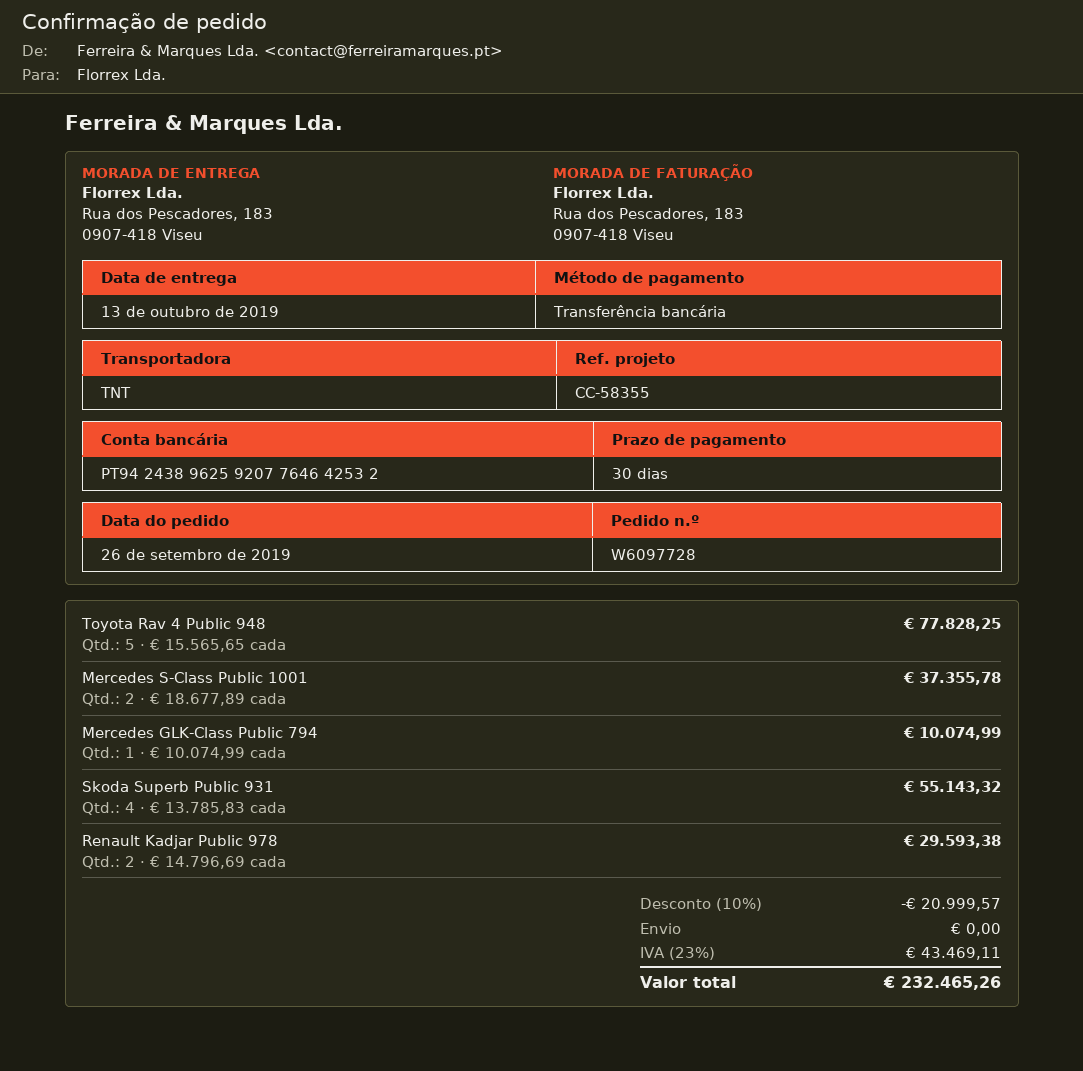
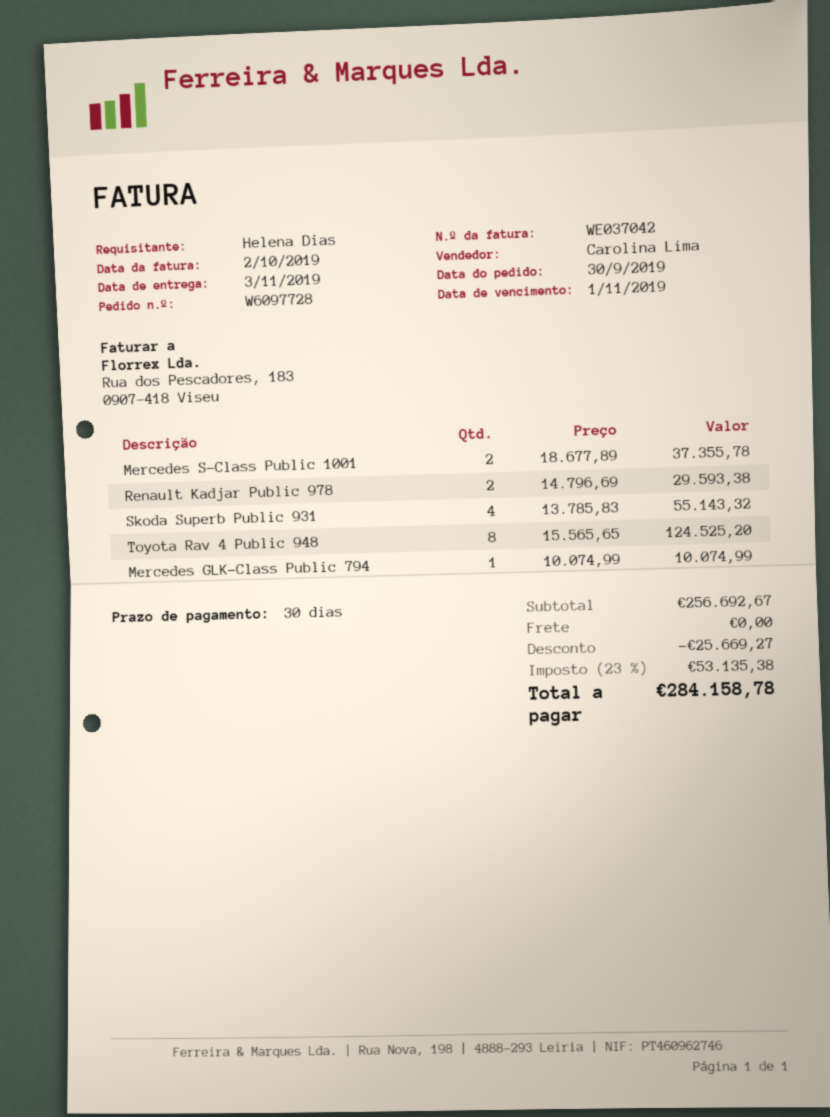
order date: 2019-09-26 -> 2019-09-30
delivery date: 2019-10-13 -> 2019-11-03
Toyota Rav 4 Public 948: 5 x 15565.65 = 77828.25 -> 8 x 15565.65 = 124525.20
discount: 20999.57 -> 25669.27
tax: 23% = 43469.11 -> 23% = 53135.38
total: 232465.26 -> 284158.78

